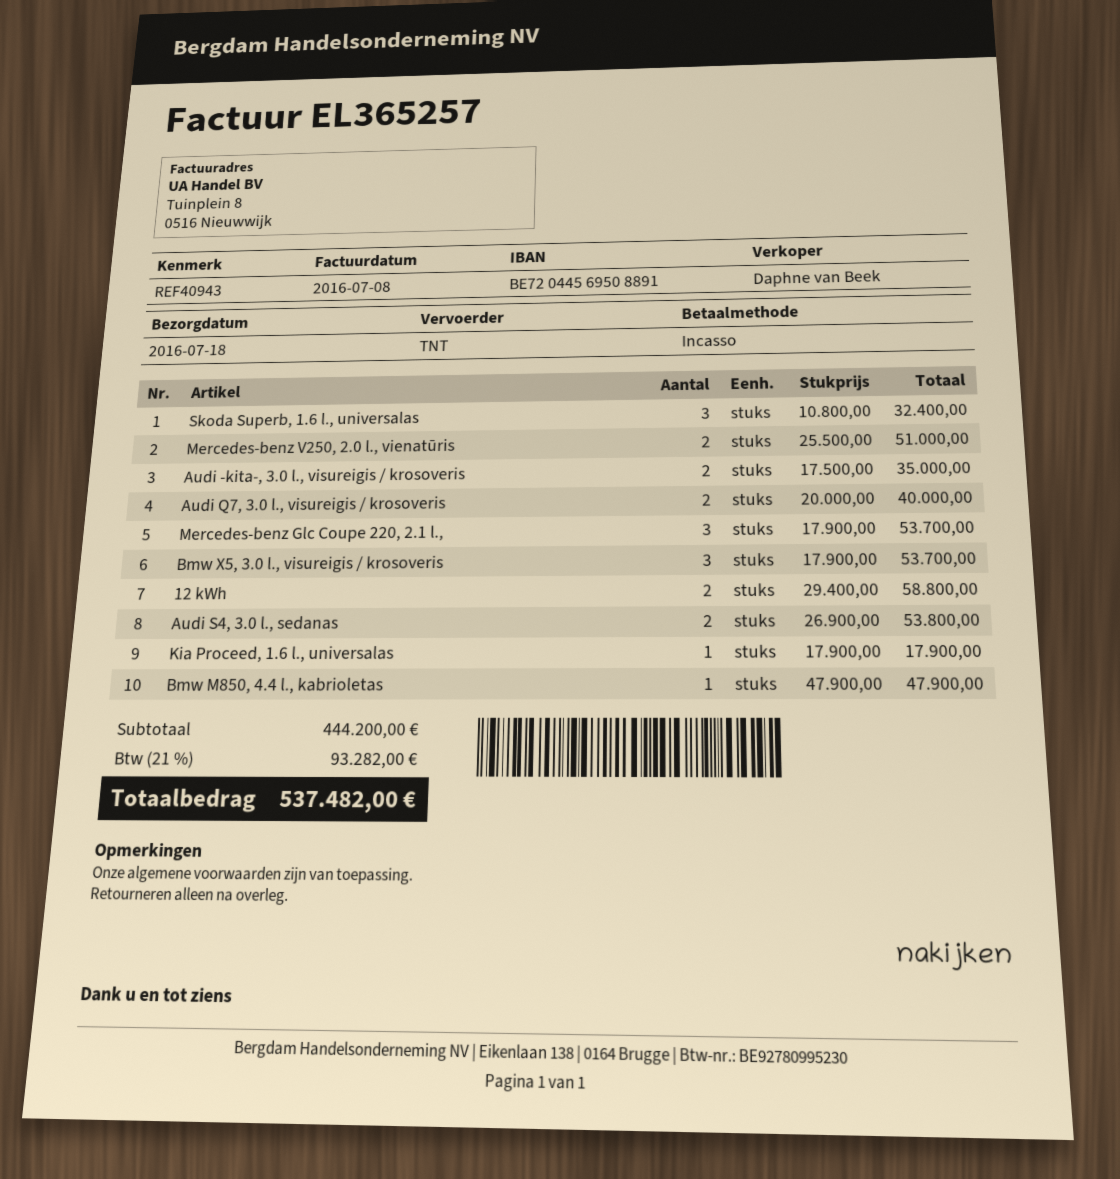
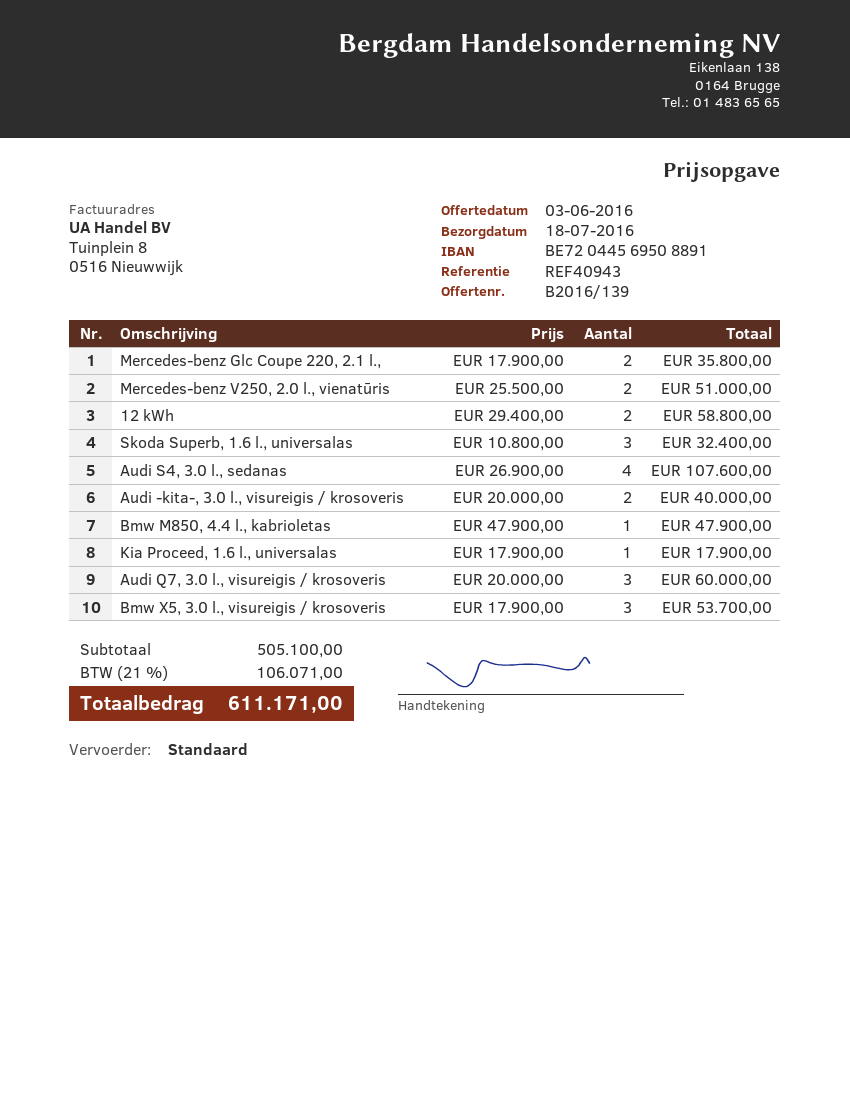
shipping method: TNT -> standard
Audi -kita-, 3.0 l., visureigis / krosoveris: 2 x 17500.00 = 35000.00 -> 2 x 20000.00 = 40000.00
Audi Q7, 3.0 l., visureigis / krosoveris: 2 x 20000.00 = 40000.00 -> 3 x 20000.00 = 60000.00
Mercedes-benz Glc Coupe 220, 2.1 l.,: 3 x 17900.00 = 53700.00 -> 2 x 17900.00 = 35800.00
Audi S4, 3.0 l., sedanas: 2 x 26900.00 = 53800.00 -> 4 x 26900.00 = 107600.00
subtotal: 444200.00 -> 505100.00
tax: 21% = 93282.00 -> 21% = 106071.00
total: 537482.00 -> 611171.00

